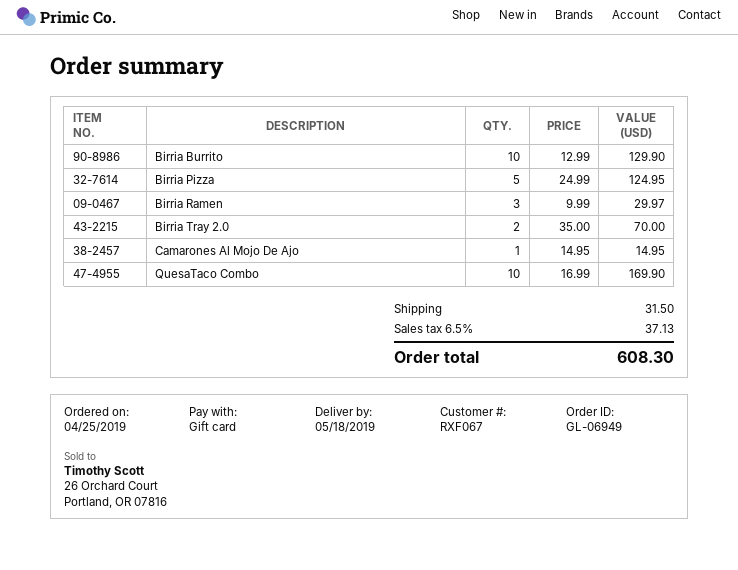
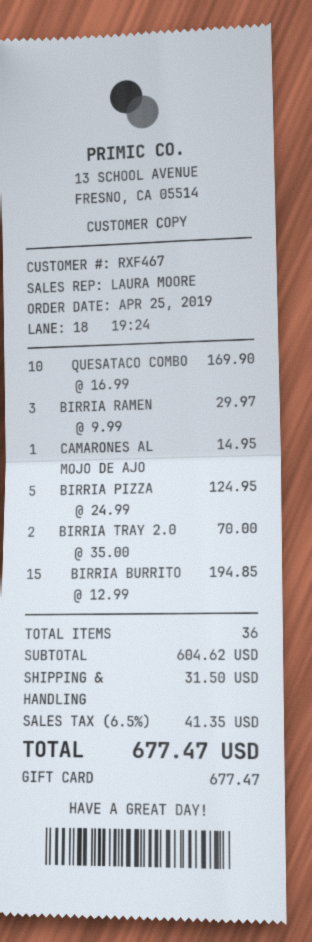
customer number: RXF067 -> RXF467
Birria Burrito: 10 x 12.99 = 129.90 -> 15 x 12.99 = 194.85
tax: 6.5% = 37.13 -> 6.5% = 41.35
total: 608.30 -> 677.47

